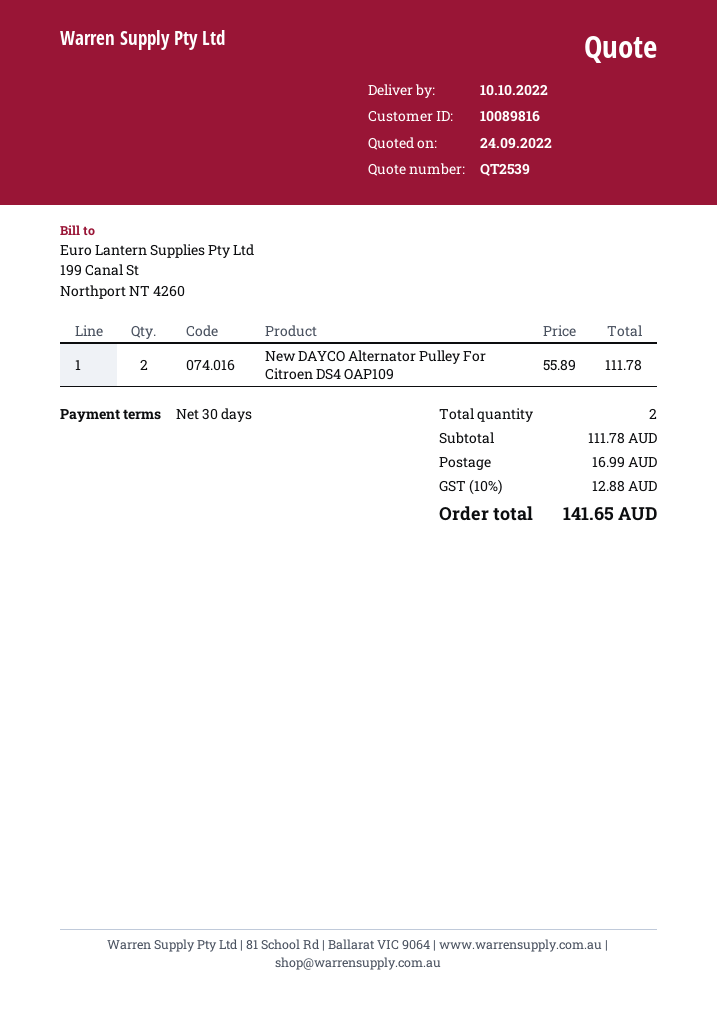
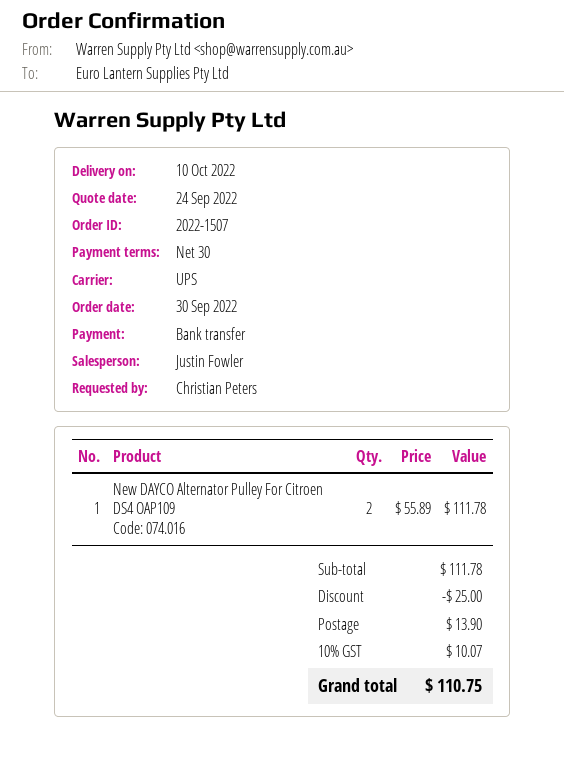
discount: none -> 25.00
shipping: 16.99 -> 13.90
tax: 10% = 12.88 -> 10% = 10.07
total: 141.65 -> 110.75

